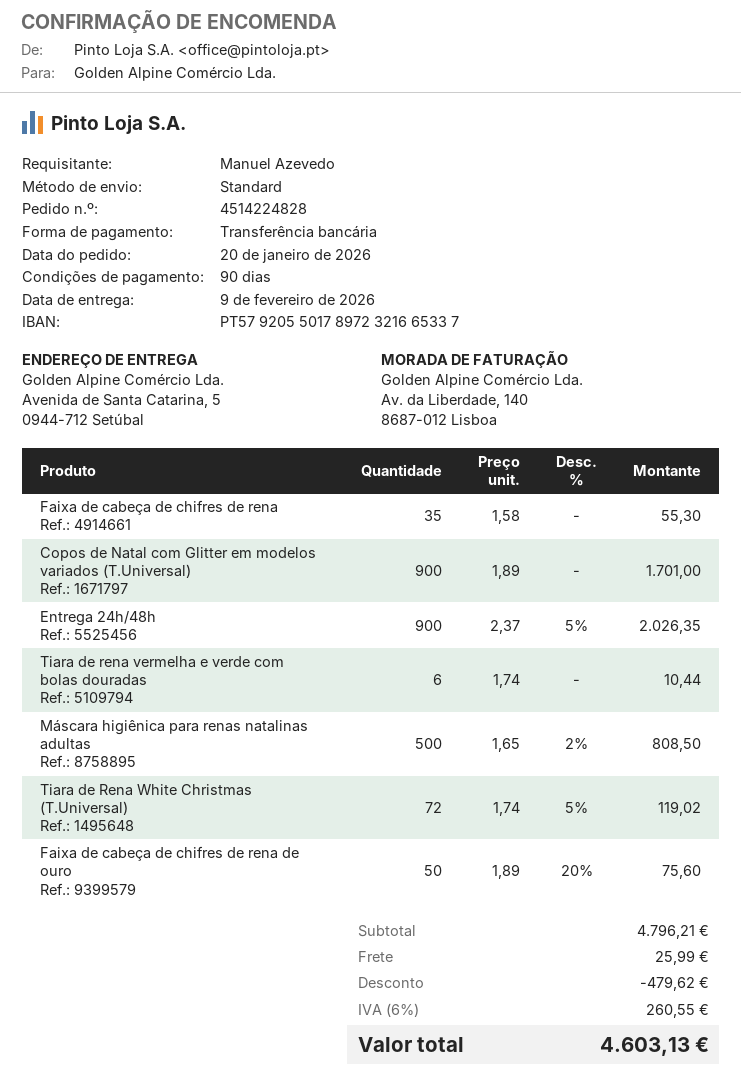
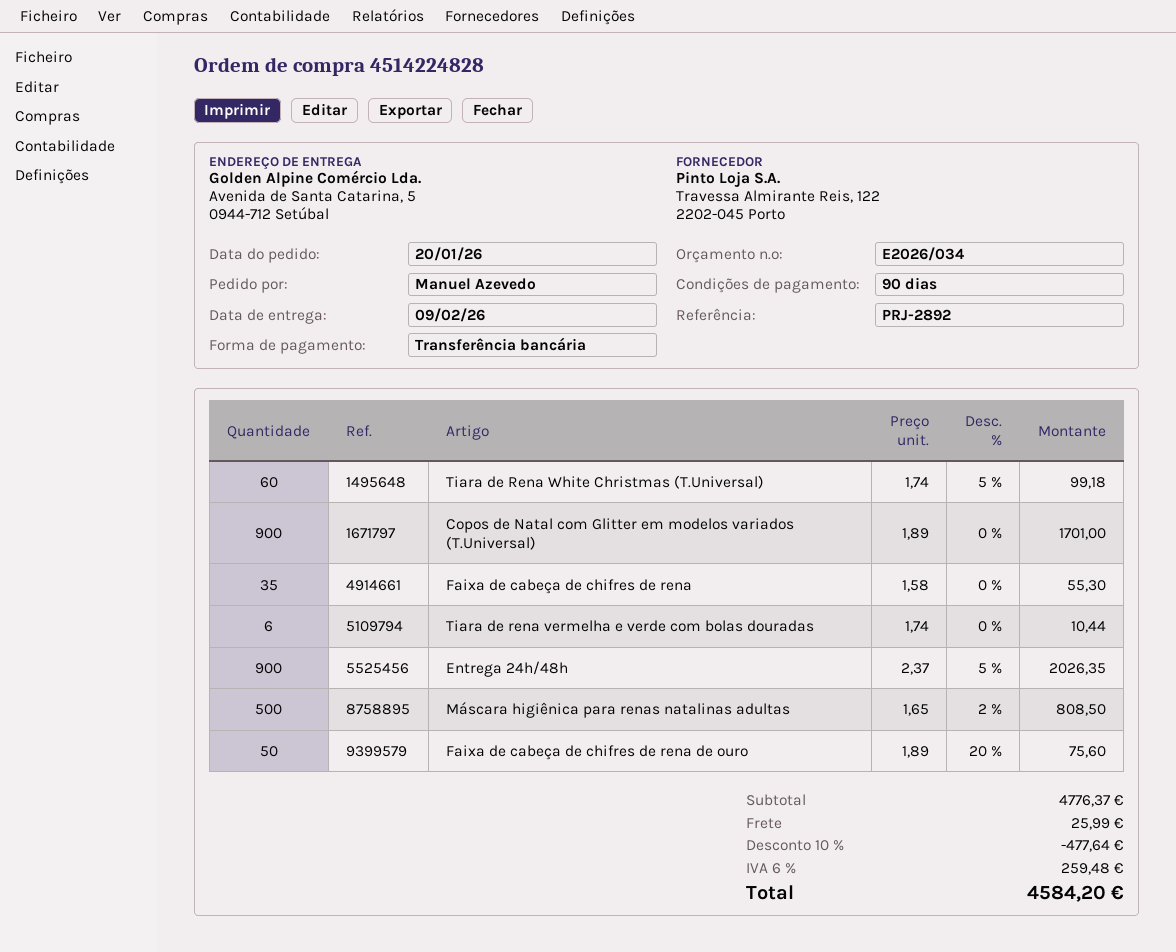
Tiara de Rena White Christmas (T.Universal): 72 x 1.74 - 5% = 119.02 -> 60 x 1.74 - 5% = 99.18
subtotal: 4796.21 -> 4776.37
discount: 479.62 -> 477.64
tax: 6% = 260.55 -> 6% = 259.48
total: 4603.13 -> 4584.20

